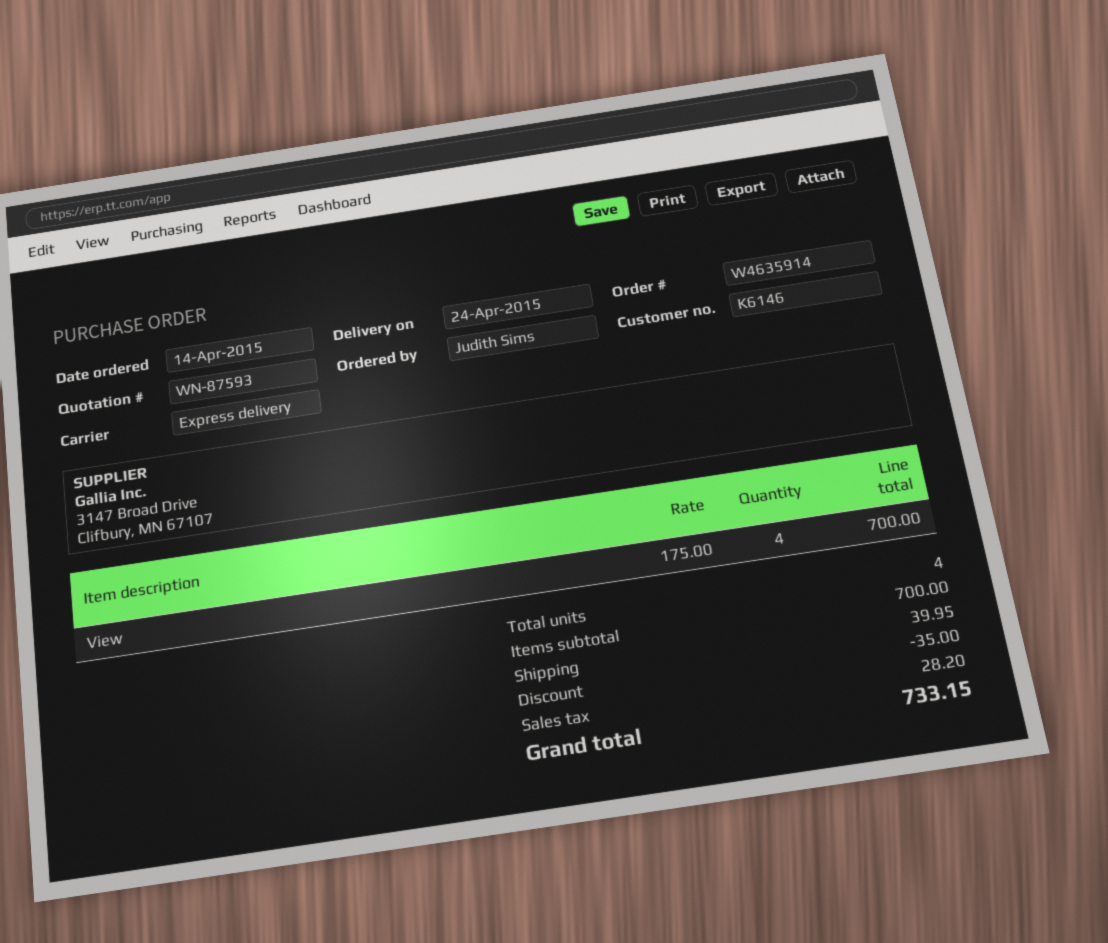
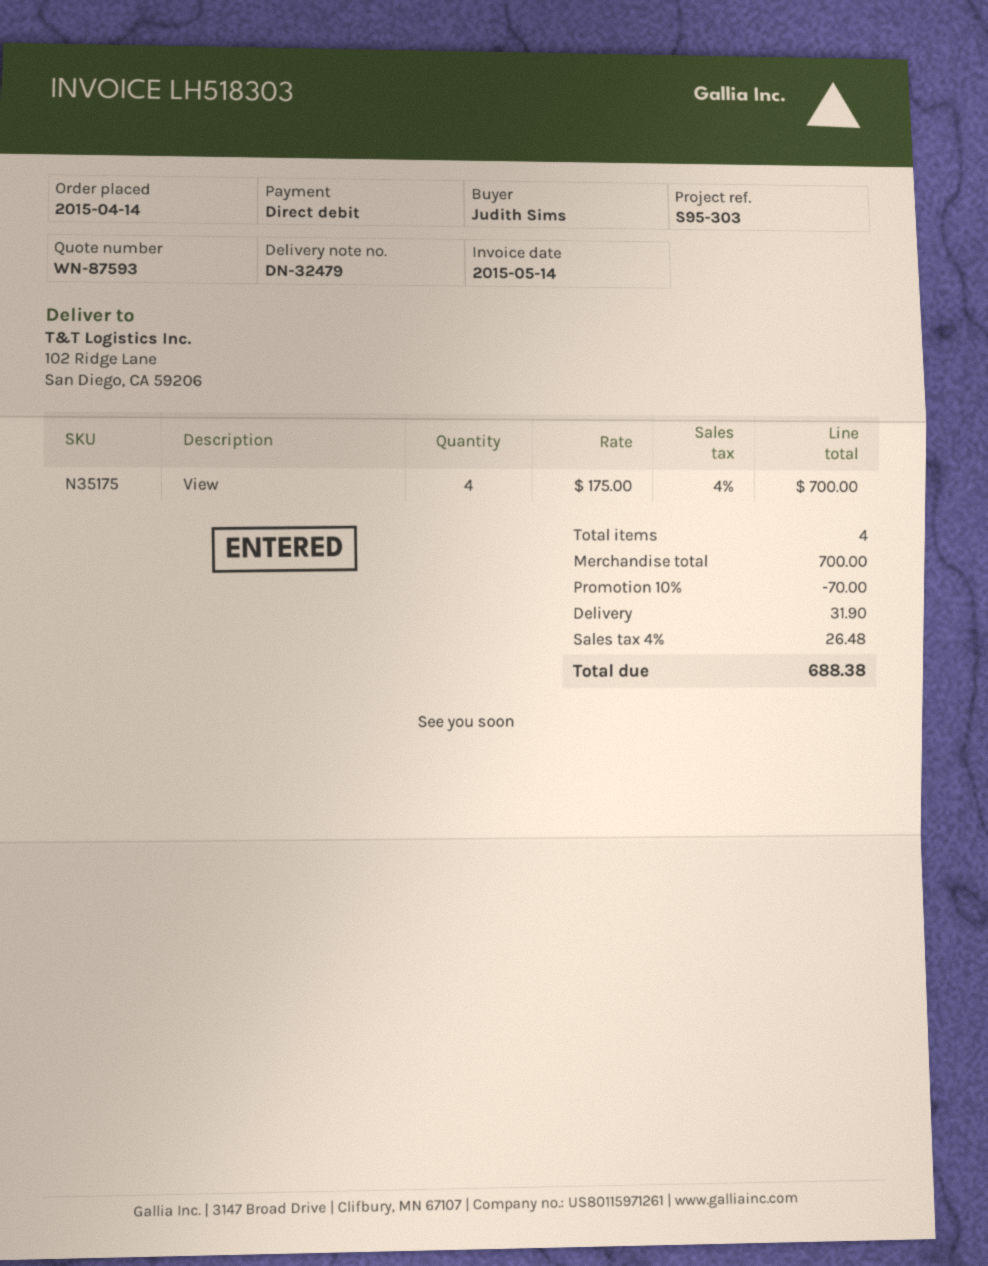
discount: 35.00 -> 70.00
shipping: 39.95 -> 31.90
tax: 28.20 -> 26.48
total: 733.15 -> 688.38

